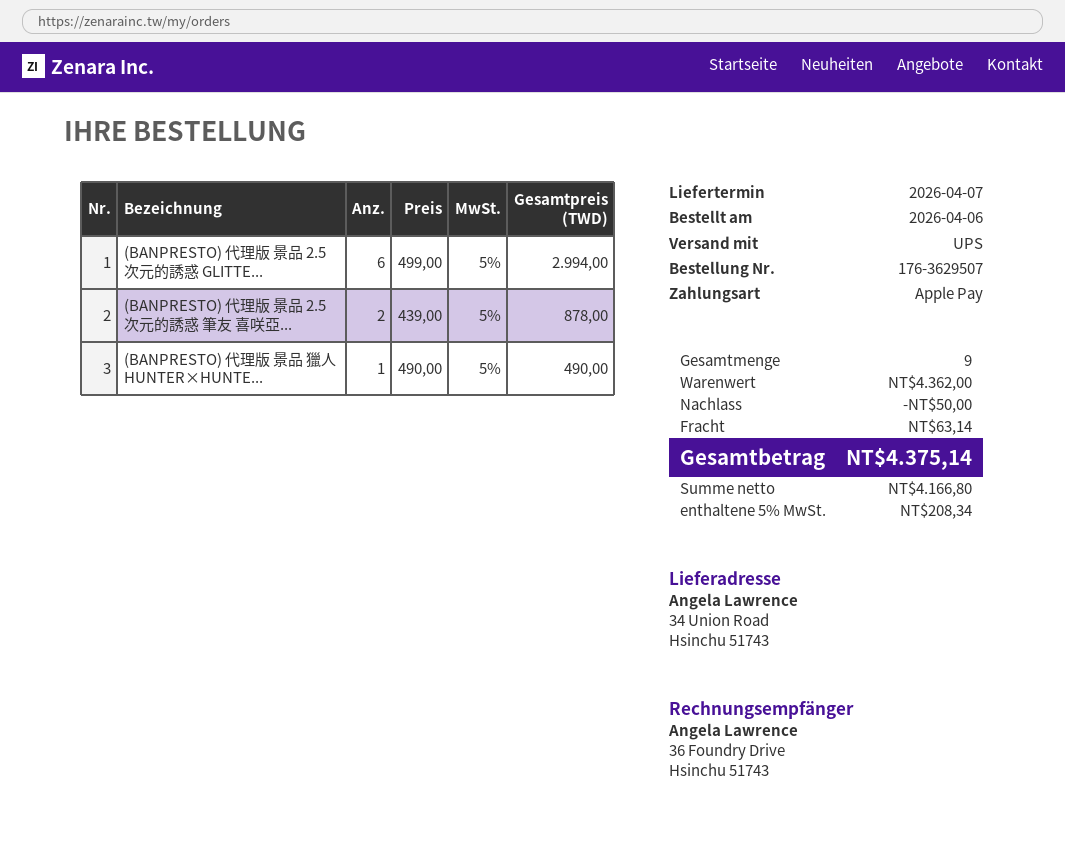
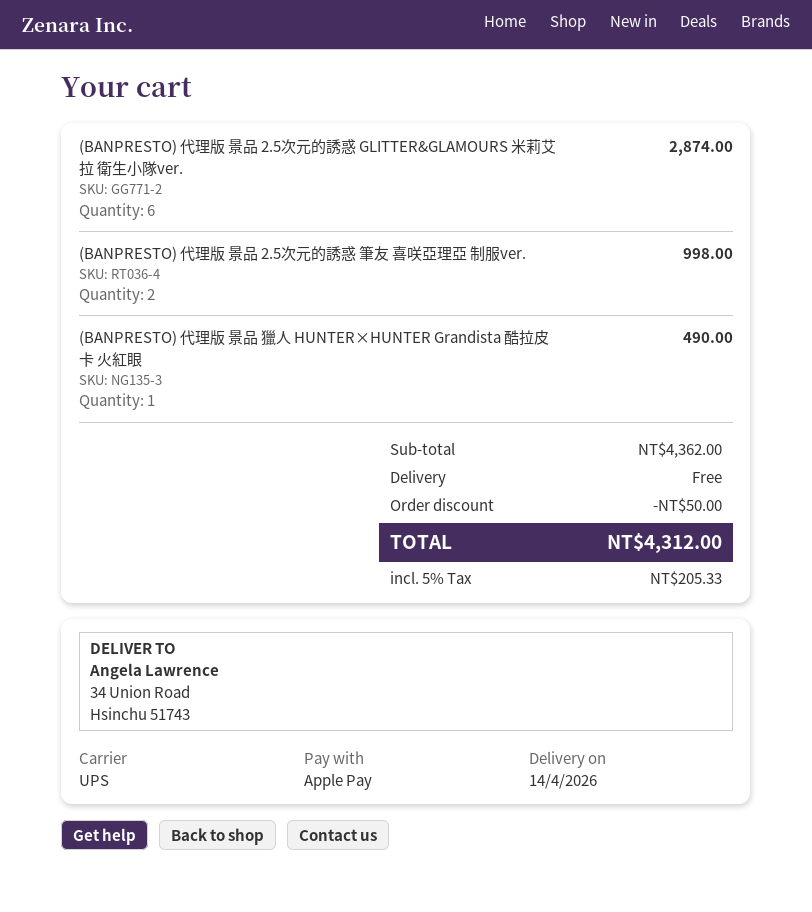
delivery date: 2026-04-07 -> 2026-04-14
(BANPRESTO) 代理版 景品 2.5次元的誘惑 GLITTE...: 6 for 2994.00 -> 6 for 2874.00
(BANPRESTO) 代理版 景品 2.5次元的誘惑 筆友 喜咲亞...: 2 for 878.00 -> 2 for 998.00
shipping: 63.14 -> 0.00
tax: 5% = 208.34 -> 5% = 205.33
total: 4375.14 -> 4312.00

